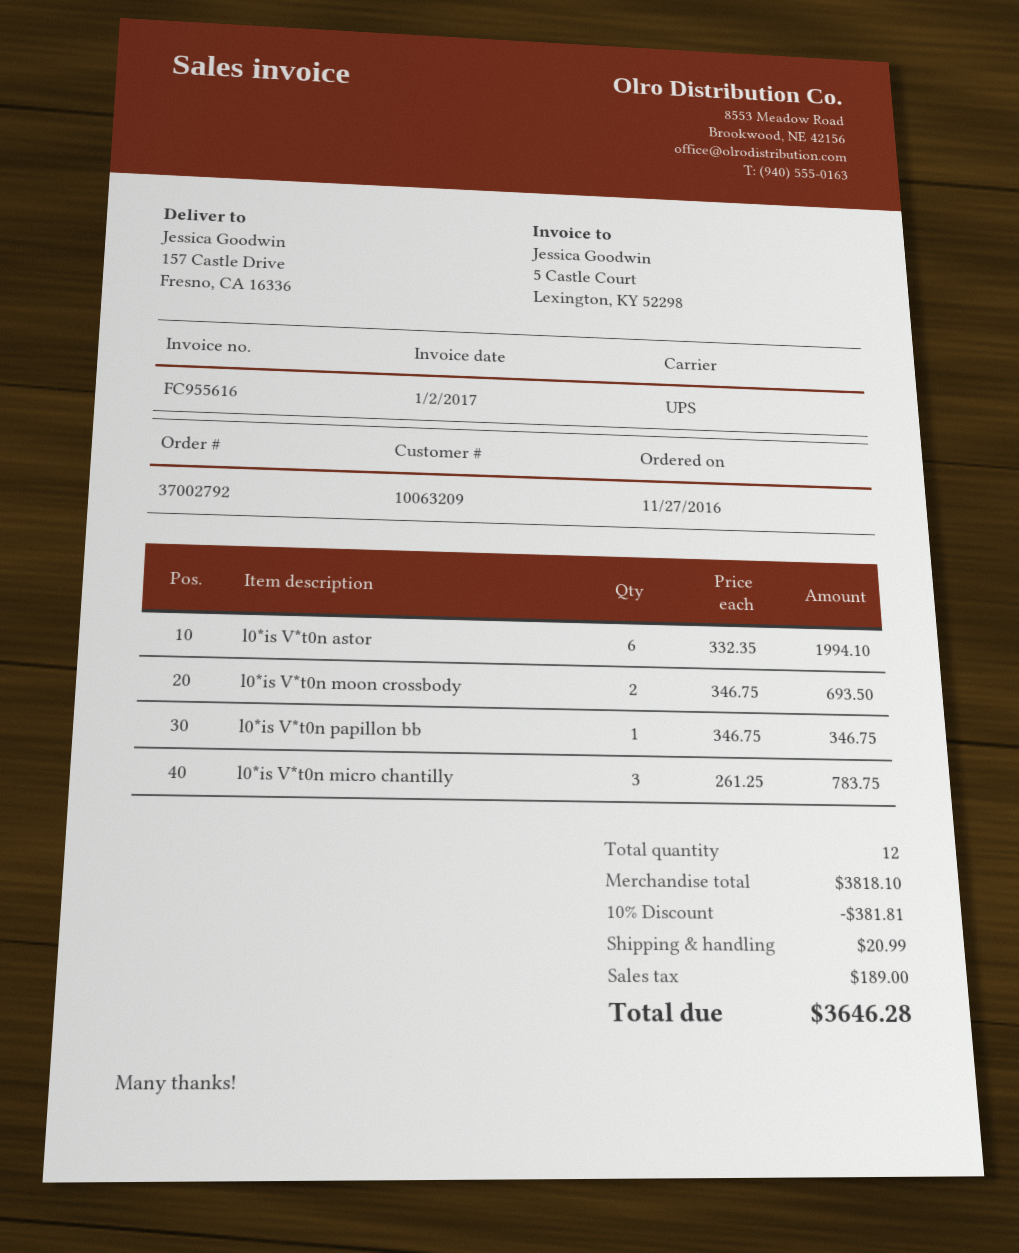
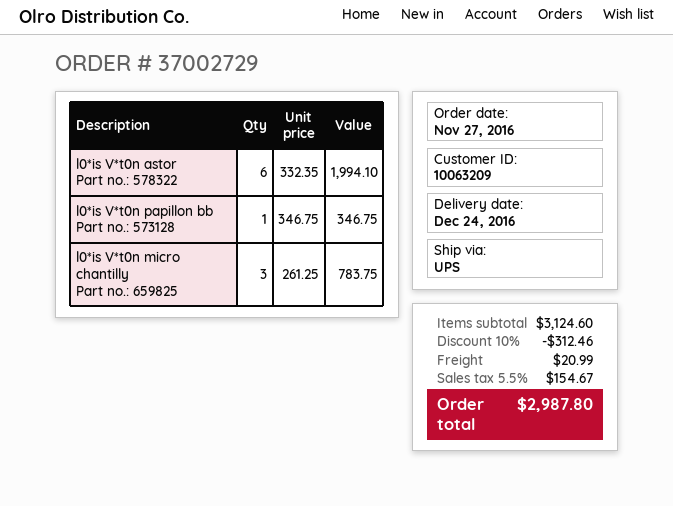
order number: 37002792 -> 37002729
l0*is V*t0n moon crossbody: 2 x 346.75 = 693.50 -> none
subtotal: 3818.10 -> 3124.60
discount: 10% = 381.81 -> 10% = 312.46
tax: 189.00 -> 154.67
total: 3646.28 -> 2987.80

